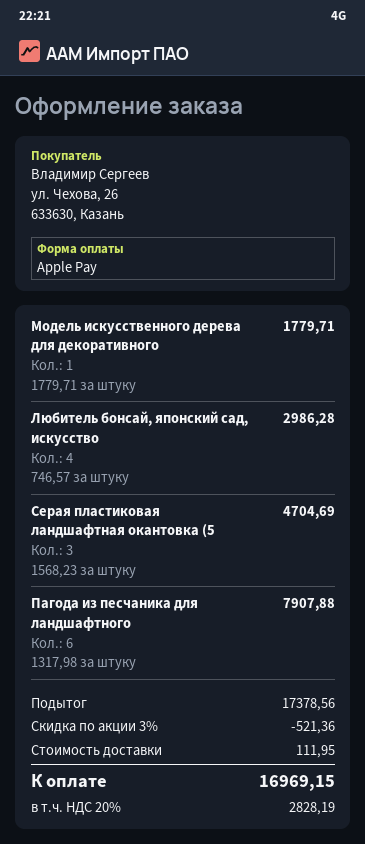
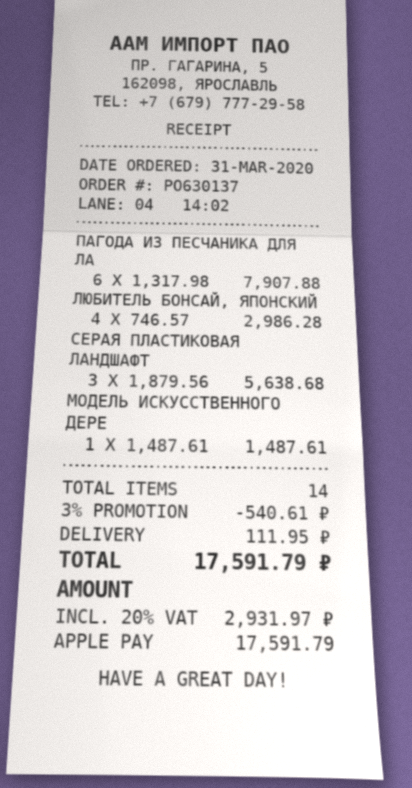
Модель искусственного дерева для декоративного: 1 x 1779.71 = 1779.71 -> 1 x 1487.61 = 1487.61
Серая пластиковая ландшафтная окантовка (5: 3 x 1568.23 = 4704.69 -> 3 x 1879.56 = 5638.68
discount: 3% = 521.36 -> 3% = 540.61
tax: 20% = 2828.19 -> 20% = 2931.97
total: 16969.15 -> 17591.79

